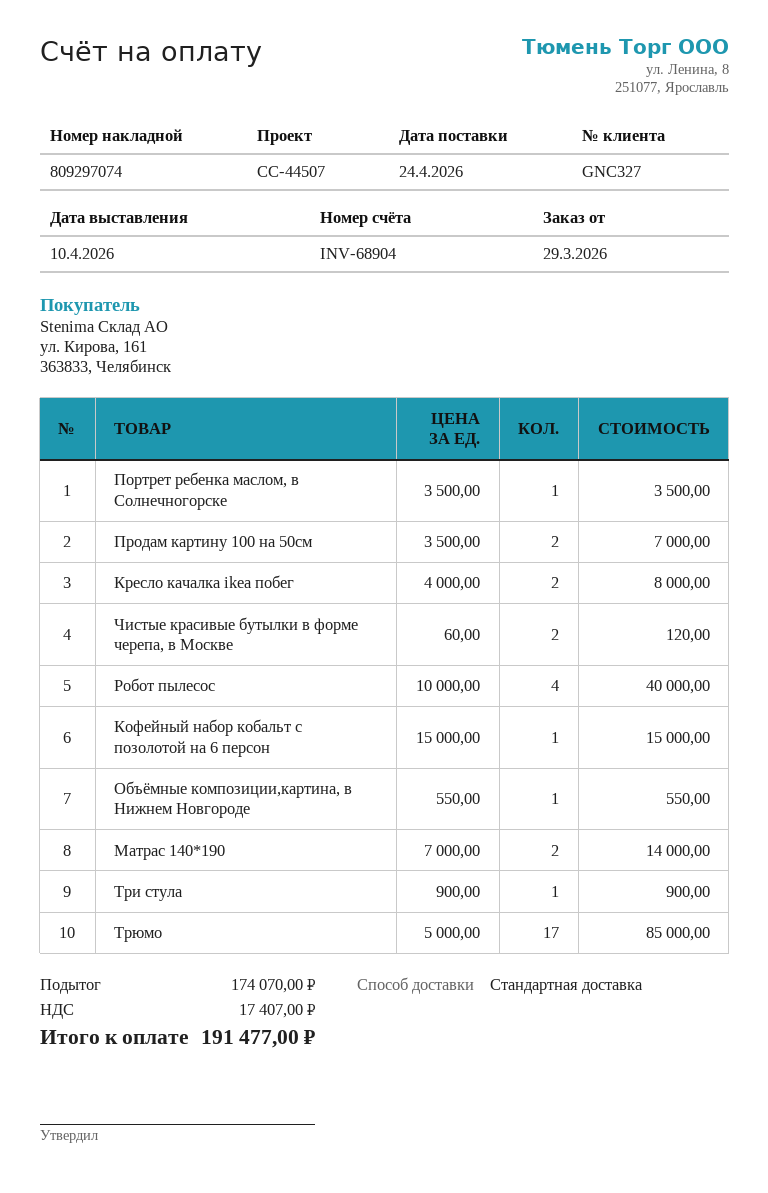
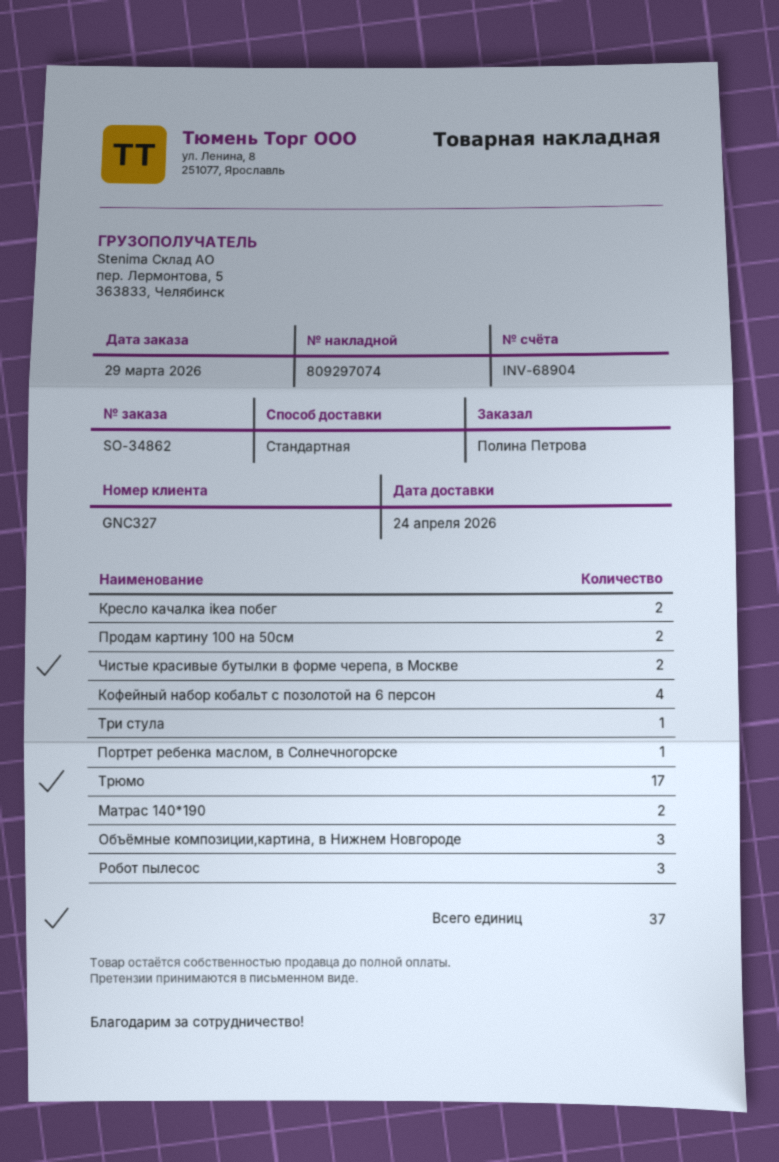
Робот пылесос: 4 -> 3
Кофейный набор кобальт с позолотой на 6 персон: 1 -> 4
Объёмные композиции,картина, в Нижнем Новгороде: 1 -> 3

